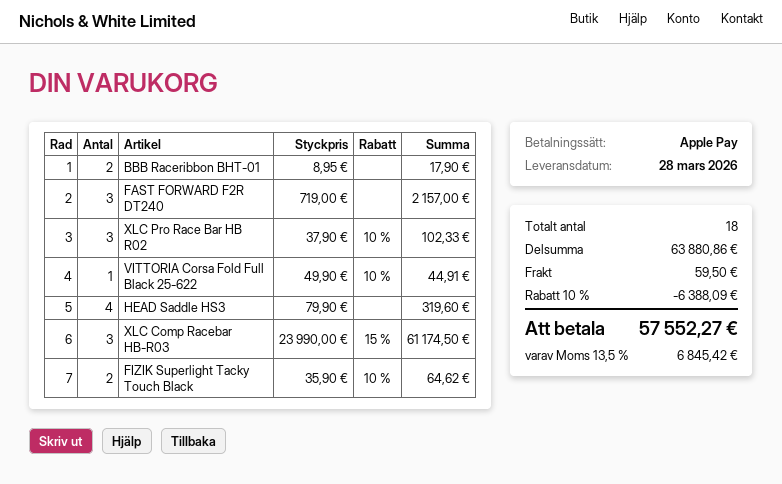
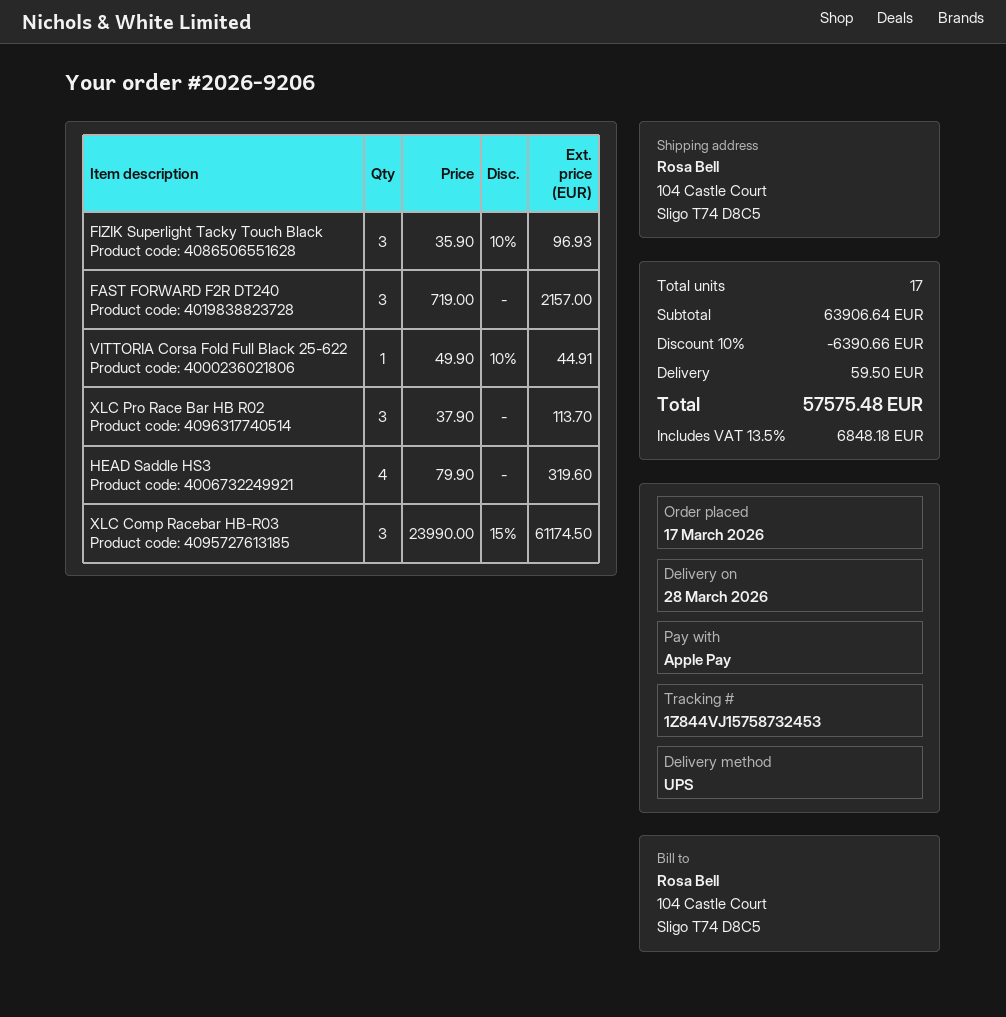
BBB Raceribbon BHT-01: 2 x 8.95 = 17.90 -> none
XLC Pro Race Bar HB R02: 3 x 37.90 - 10% = 102.33 -> 3 x 37.90 = 113.70
FIZIK Superlight Tacky Touch Black: 2 x 35.90 - 10% = 64.62 -> 3 x 35.90 - 10% = 96.93
total quantity: 18 -> 17
subtotal: 63880.86 -> 63906.64
discount: 10% = 6388.09 -> 10% = 6390.66
tax: 13.5% = 6845.42 -> 13.5% = 6848.18
total: 57552.27 -> 57575.48

